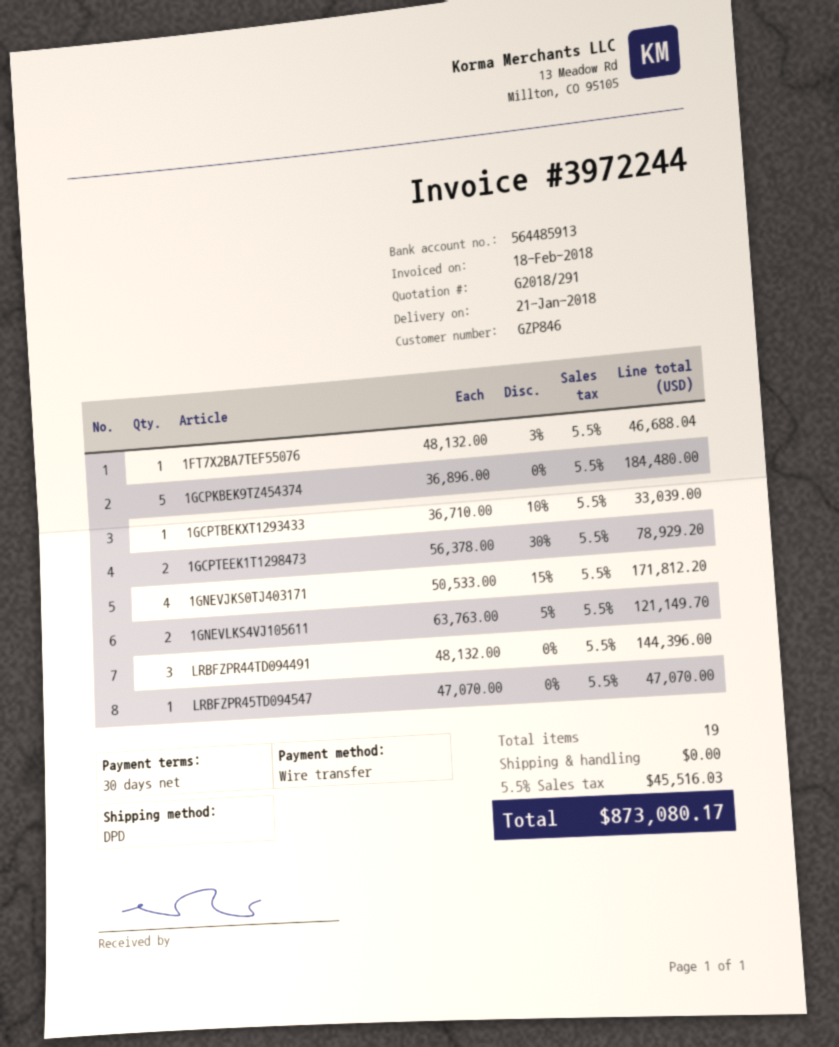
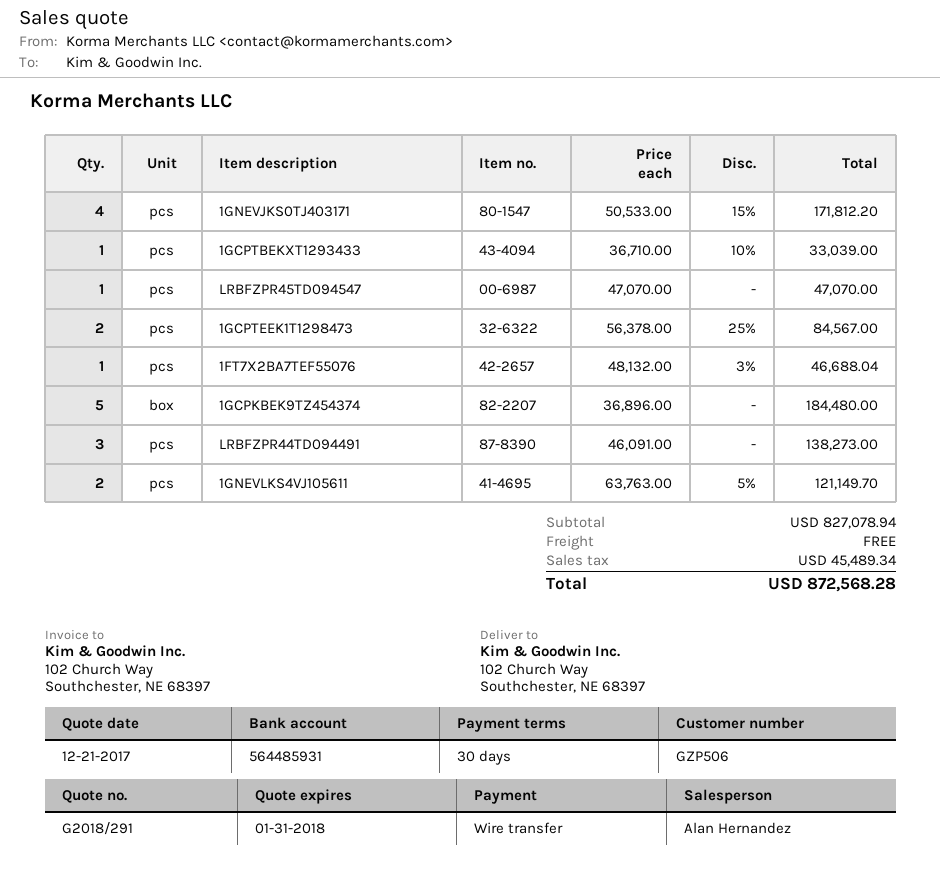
customer number: GZP846 -> GZP506
bank account: 564485913 -> 564485931
1GCPTEEK1T1298473: 2 x 56378.00 - 30% = 78929.20 -> 2 x 56378.00 - 25% = 84567.00
LRBFZPR44TD094491: 3 x 48132.00 = 144396.00 -> 3 x 46091.00 = 138273.00
tax: 45516.03 -> 45489.34
total: 873080.17 -> 872568.28

